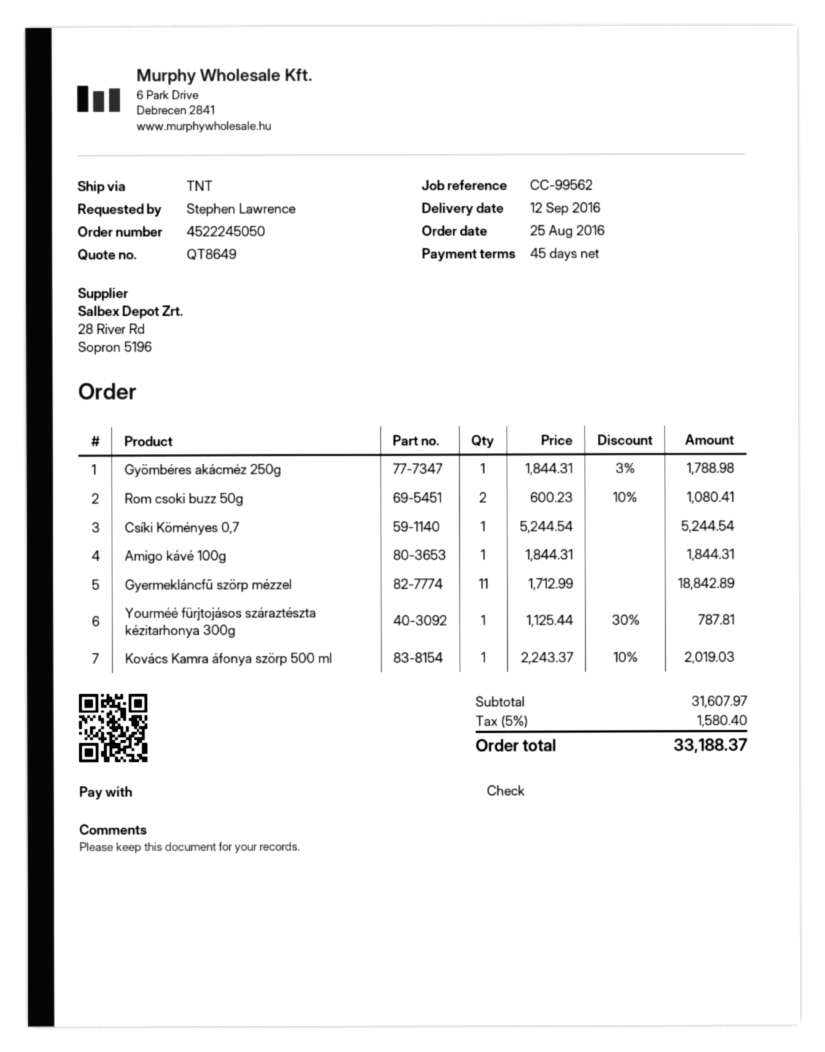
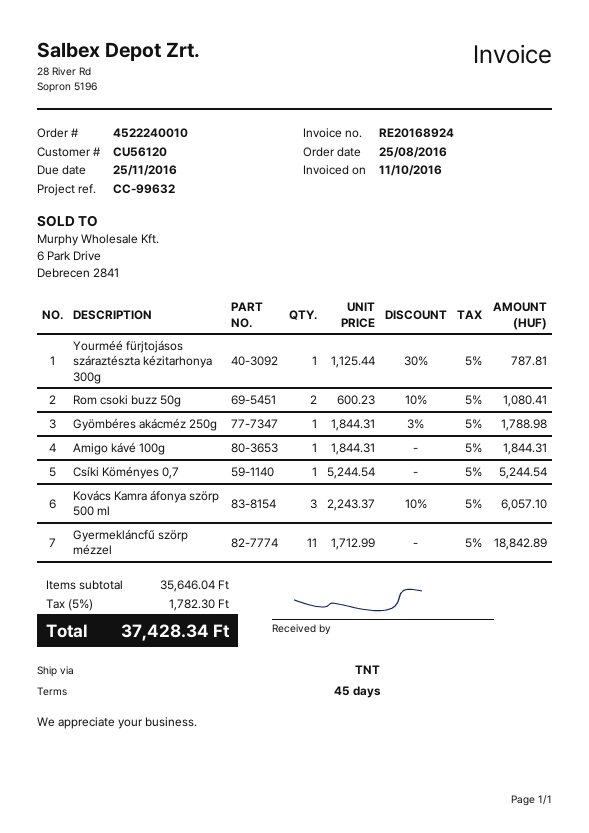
order number: 4522245050 -> 4522240010
reference: CC-99562 -> CC-99632
Kovács Kamra áfonya szörp 500 ml: 1 x 2243.37 - 10% = 2019.03 -> 3 x 2243.37 - 10% = 6057.10
subtotal: 31607.97 -> 35646.04
tax: 5% = 1580.40 -> 5% = 1782.30
total: 33188.37 -> 37428.34

